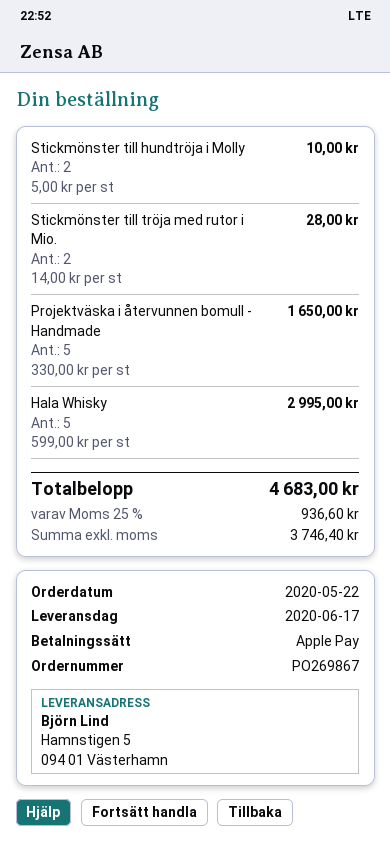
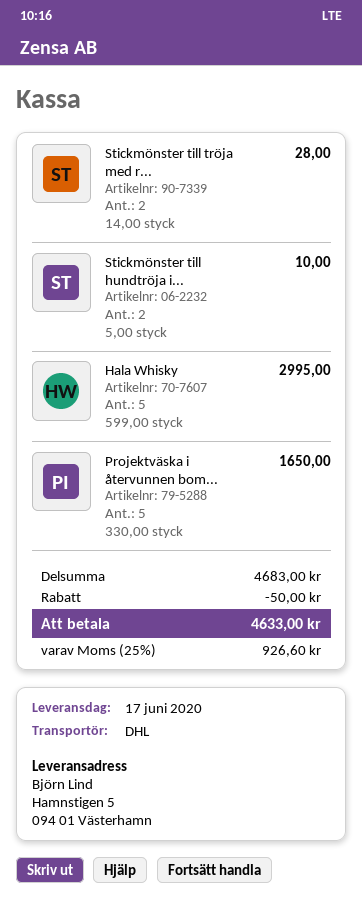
discount: none -> 50.00
tax: 25% = 936.60 -> 25% = 926.60
total: 4683.00 -> 4633.00

